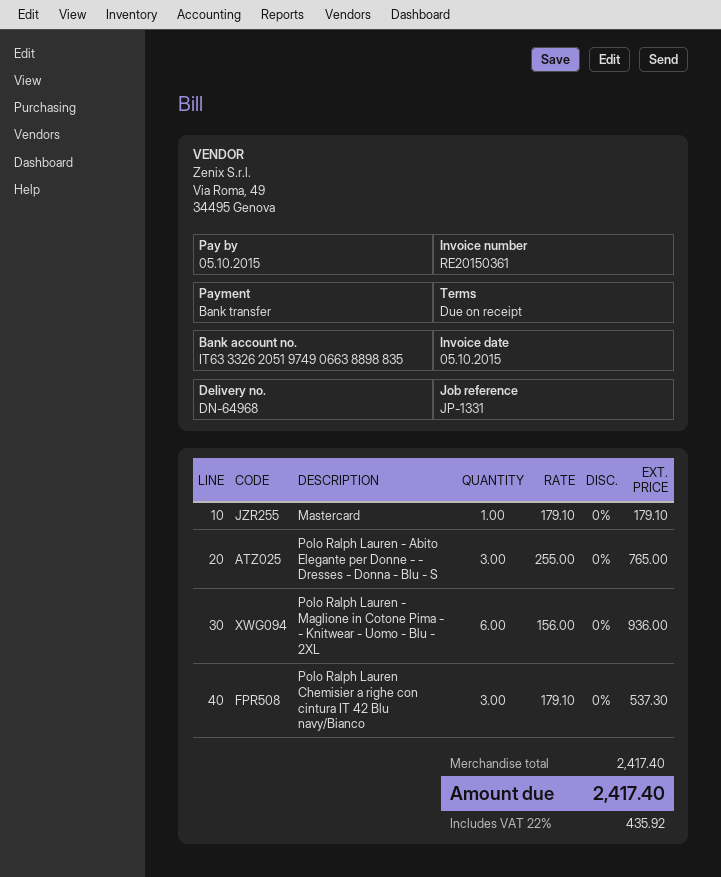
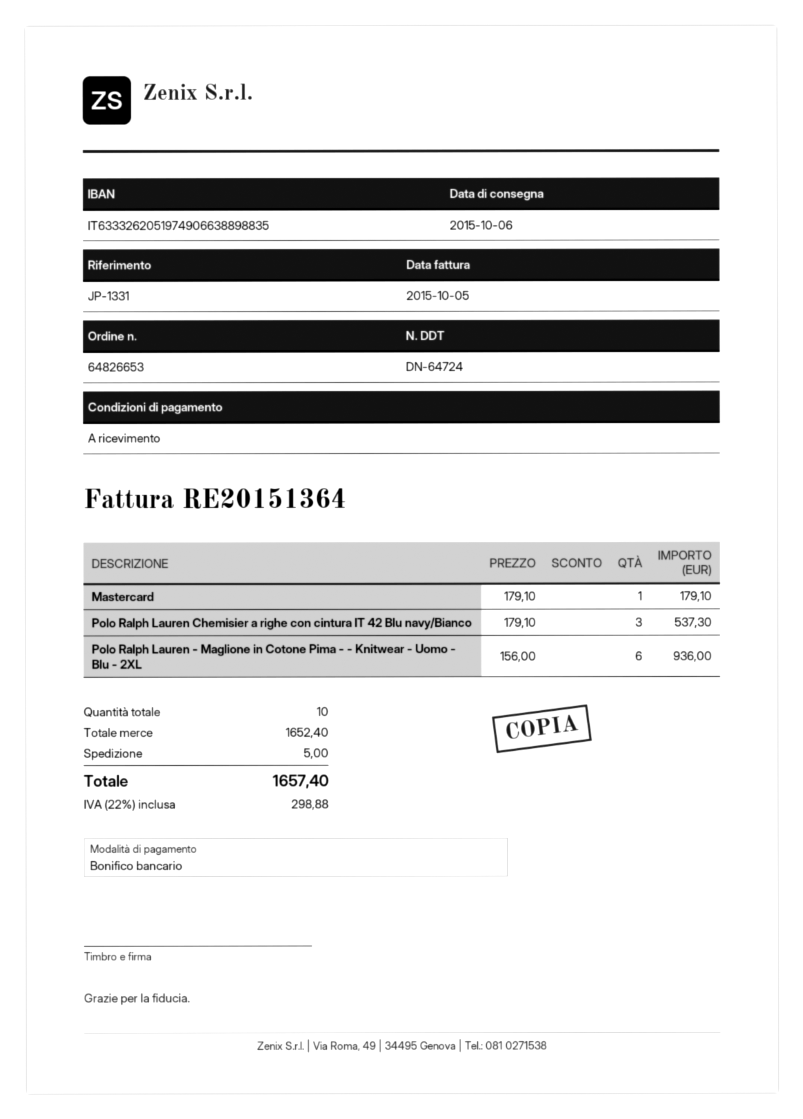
delivery note number: DN-64968 -> DN-64724
invoice number: RE20150361 -> RE20151364
Polo Ralph Lauren - Abito Elegante per Donne - - Dresses - Donna - Blu - S: 3 x 255.00 = 765.00 -> none
subtotal: 2417.40 -> 1652.40
shipping: none -> 5.00
tax: 22% = 435.92 -> 22% = 298.88
total: 2417.40 -> 1657.40

